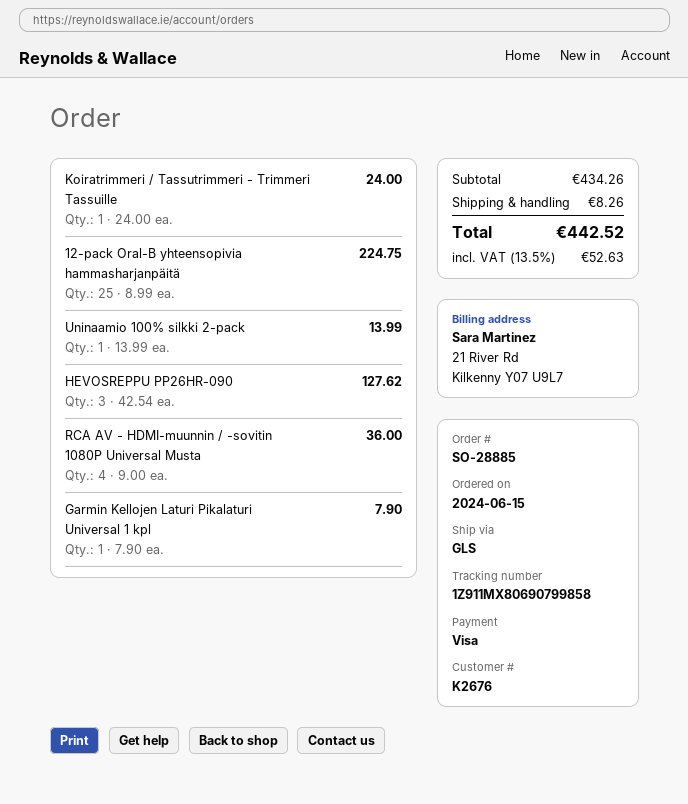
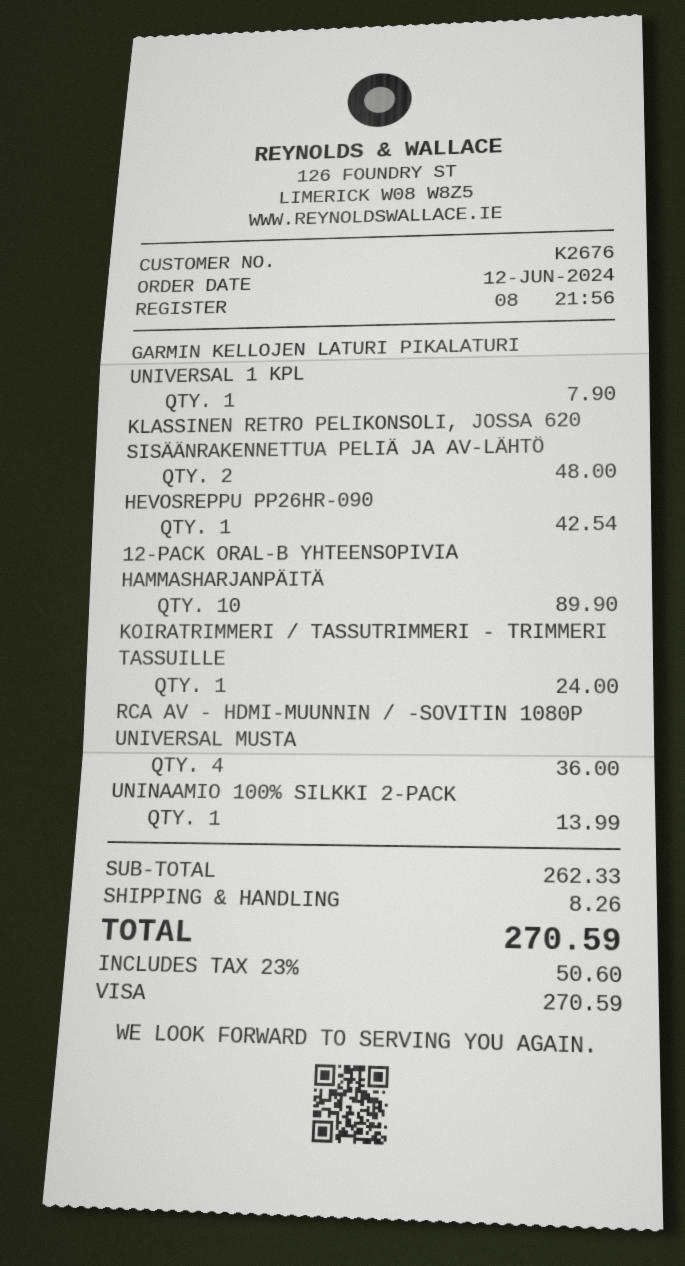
order date: 2024-06-15 -> 2024-06-12
12-pack Oral-B yhteensopivia hammasharjanpäitä: 25 for 224.75 -> 10 for 89.90
HEVOSREPPU PP26HR-090: 3 for 127.62 -> 1 for 42.54
KLASSINEN RETRO PELIKONSOLI, JOSSA 620 SISÄÄNRAKENNETTUA PELIÄ JA AV-LÄHTÖ: none -> 2 for 48.00
subtotal: 434.26 -> 262.33
tax: 13.5% = 52.63 -> 23% = 50.60
total: 442.52 -> 270.59

